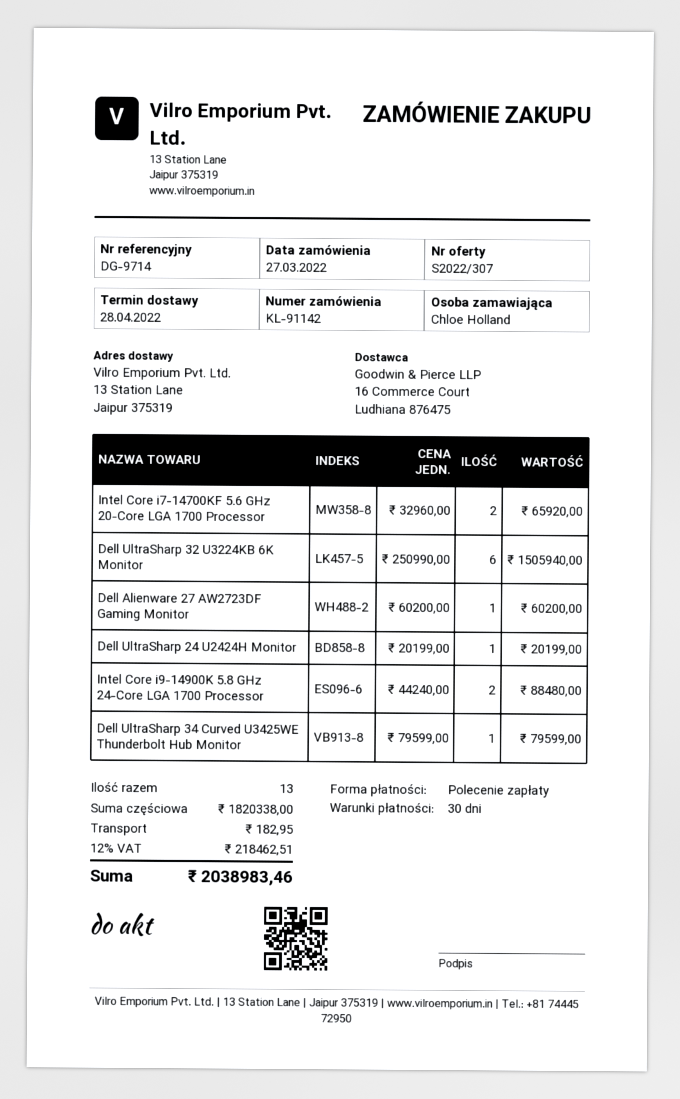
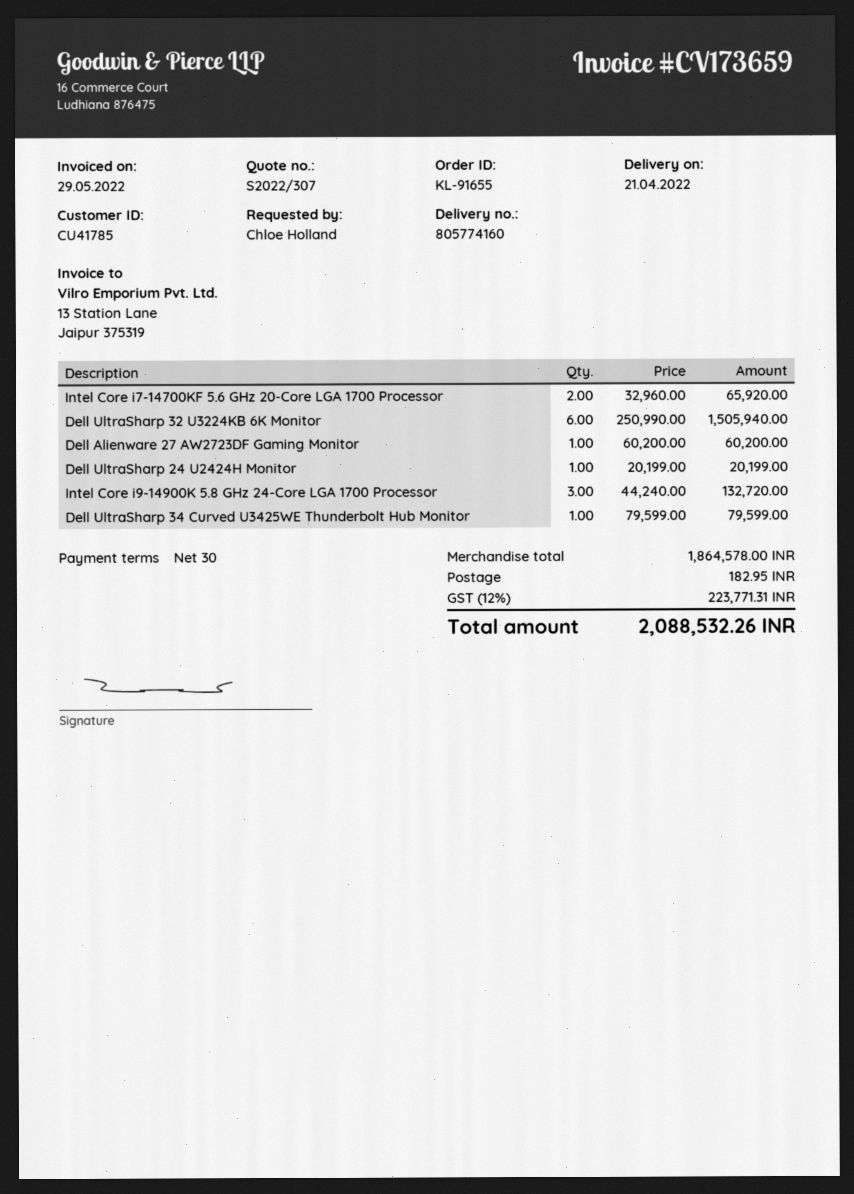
order number: KL-91142 -> KL-91655
delivery date: 2022-04-28 -> 2022-04-21
Intel Core i9-14900K 5.8 GHz 24-Core LGA 1700 Processor: 2 x 44240.00 = 88480.00 -> 3 x 44240.00 = 132720.00
subtotal: 1820338.00 -> 1864578.00
tax: 12% = 218462.51 -> 12% = 223771.31
total: 2038983.46 -> 2088532.26

